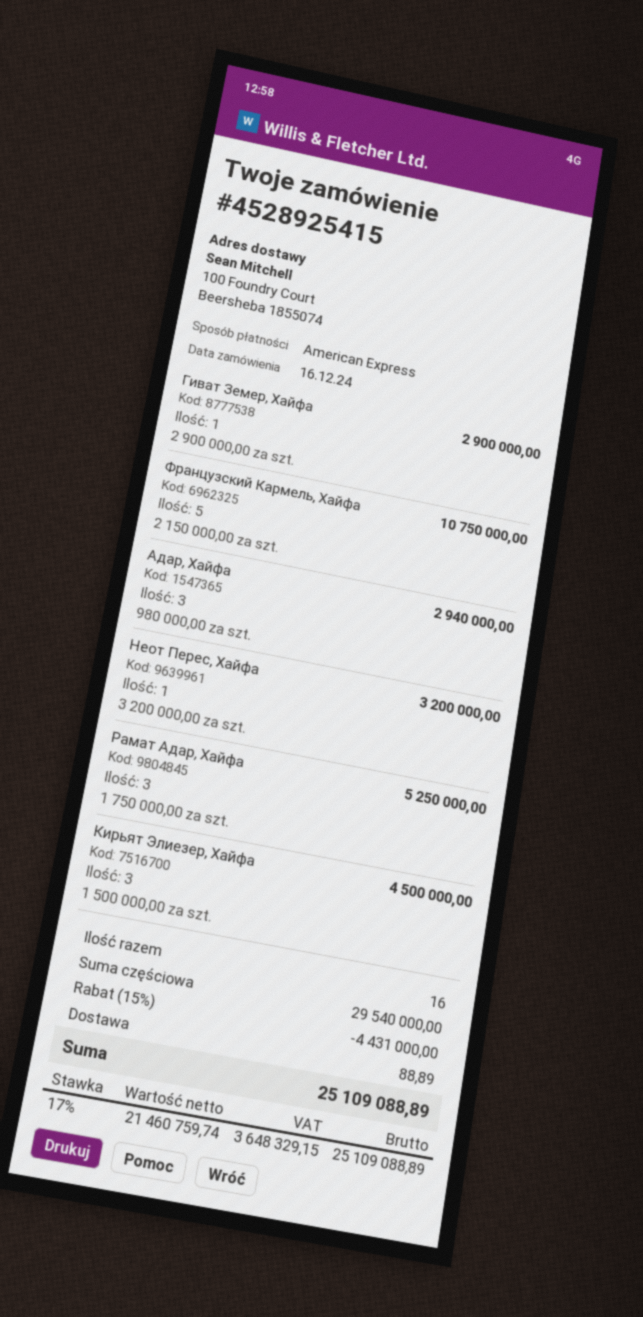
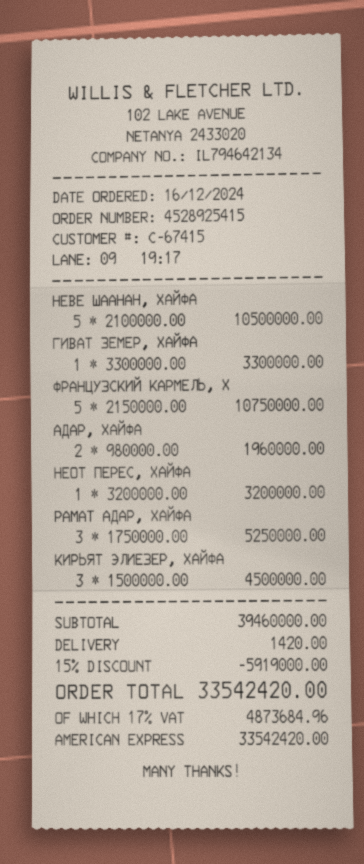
Гиват Земер, Хайфа: 1 x 2900000.00 = 2900000.00 -> 1 x 3300000.00 = 3300000.00
Адар, Хайфа: 3 x 980000.00 = 2940000.00 -> 2 x 980000.00 = 1960000.00
НЕВЕ ШААНАН, ХАЙФА: none -> 5 x 2100000.00 = 10500000.00
subtotal: 29540000.00 -> 39460000.00
discount: 15% = 4431000.00 -> 15% = 5919000.00
shipping: 88.89 -> 1420.00
tax: 17% = 3648329.15 -> 17% = 4873684.96
total: 25109088.89 -> 33542420.00

